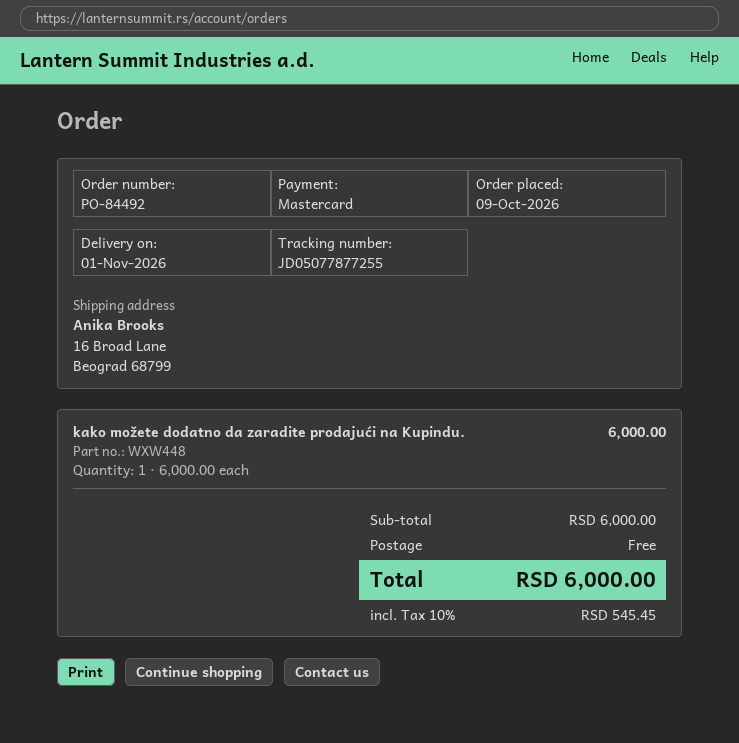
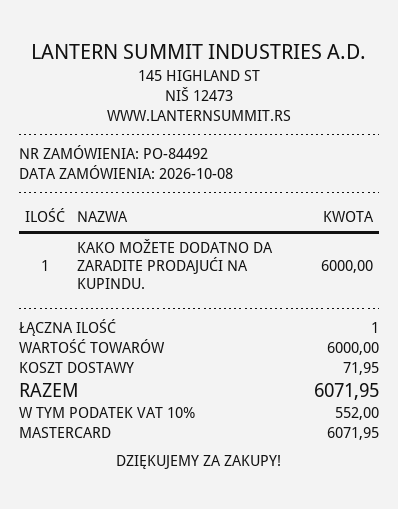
order date: 2026-10-09 -> 2026-10-08
shipping: 0.00 -> 71.95
tax: 10% = 545.45 -> 10% = 552.00
total: 6000.00 -> 6071.95

